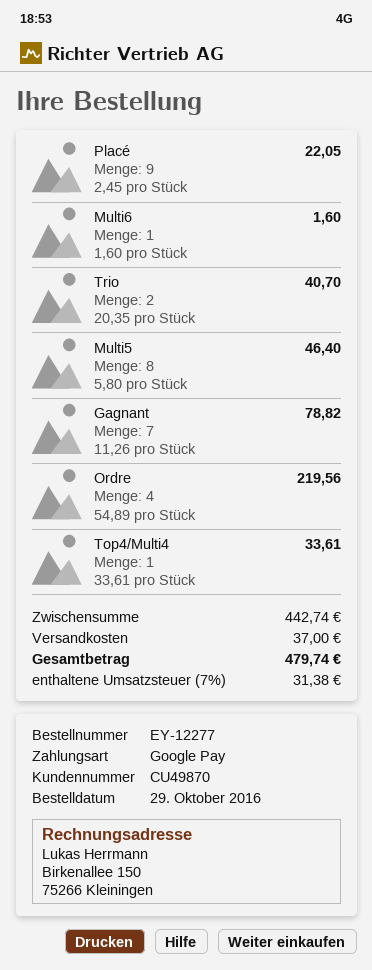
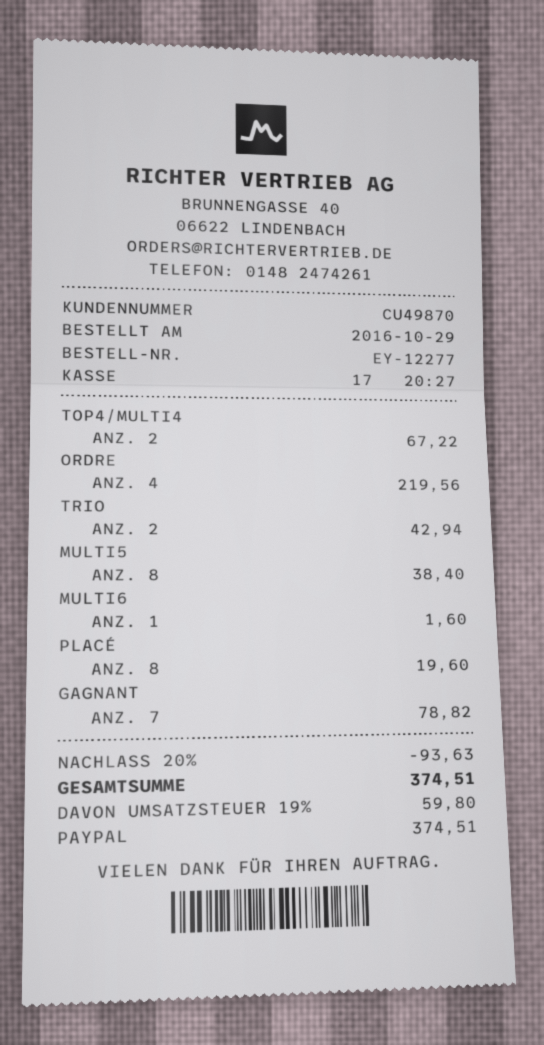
payment method: Google Pay -> PayPal
Placé: 9 for 22.05 -> 8 for 19.60
Trio: 2 for 40.70 -> 2 for 42.94
Multi5: 8 for 46.40 -> 8 for 38.40
Top4/Multi4: 1 for 33.61 -> 2 for 67.22
discount: none -> 20% = 93.63
shipping: 37.00 -> none
tax: 7% = 31.38 -> 19% = 59.80
total: 479.74 -> 374.51

